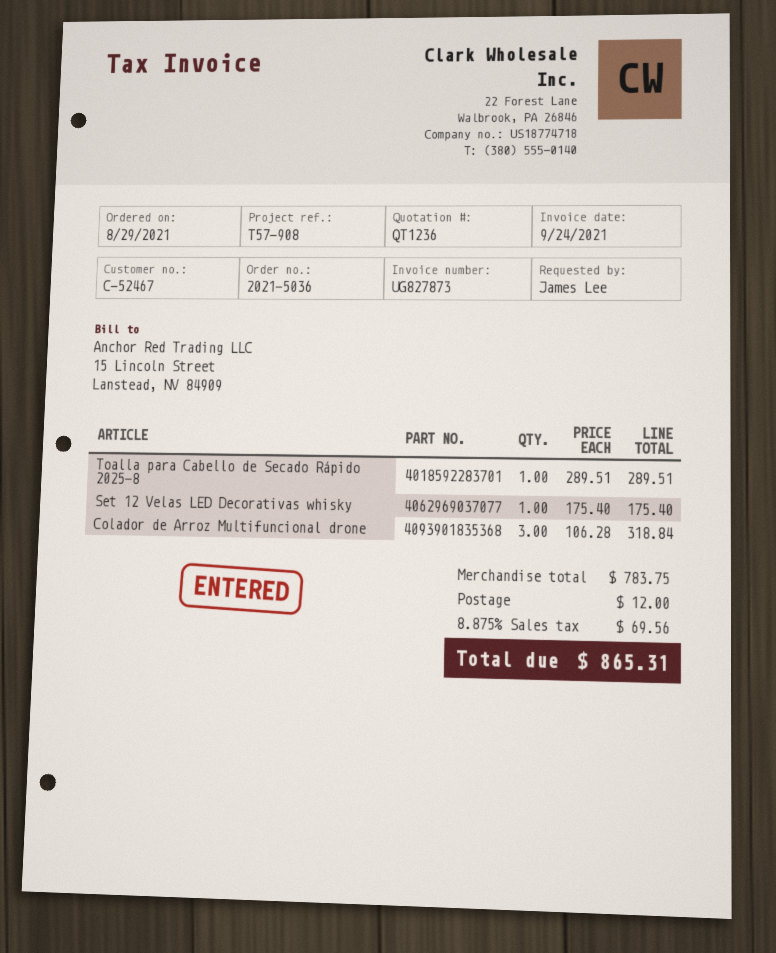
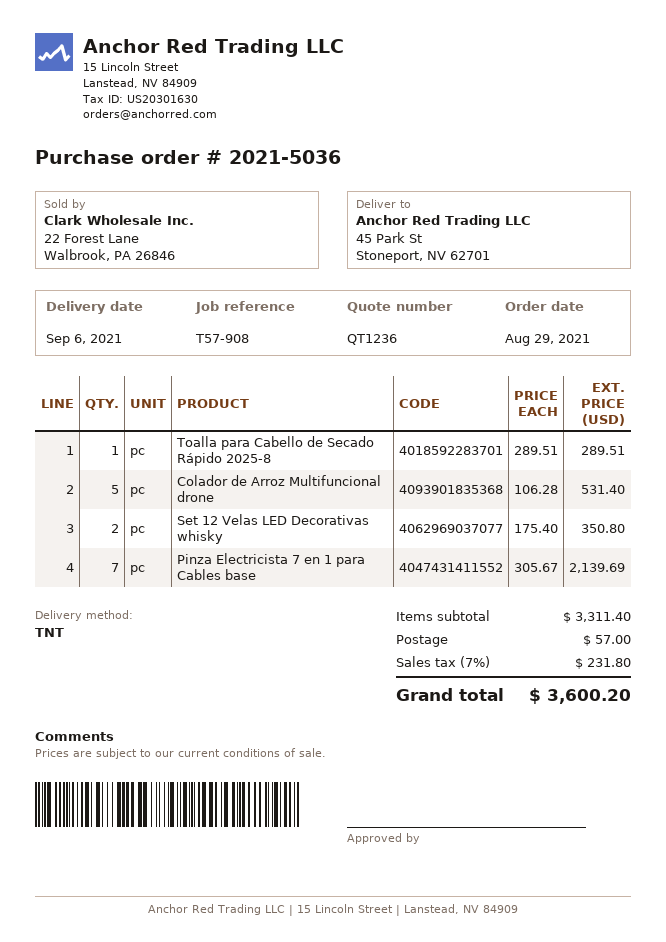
Set 12 Velas LED Decorativas whisky: 1 x 175.40 = 175.40 -> 2 x 175.40 = 350.80
Colador de Arroz Multifuncional drone: 3 x 106.28 = 318.84 -> 5 x 106.28 = 531.40
Pinza Electricista 7 en 1 para Cables base: none -> 7 x 305.67 = 2139.69
subtotal: 783.75 -> 3311.40
shipping: 12.00 -> 57.00
tax: 8.875% = 69.56 -> 7% = 231.80
total: 865.31 -> 3600.20

